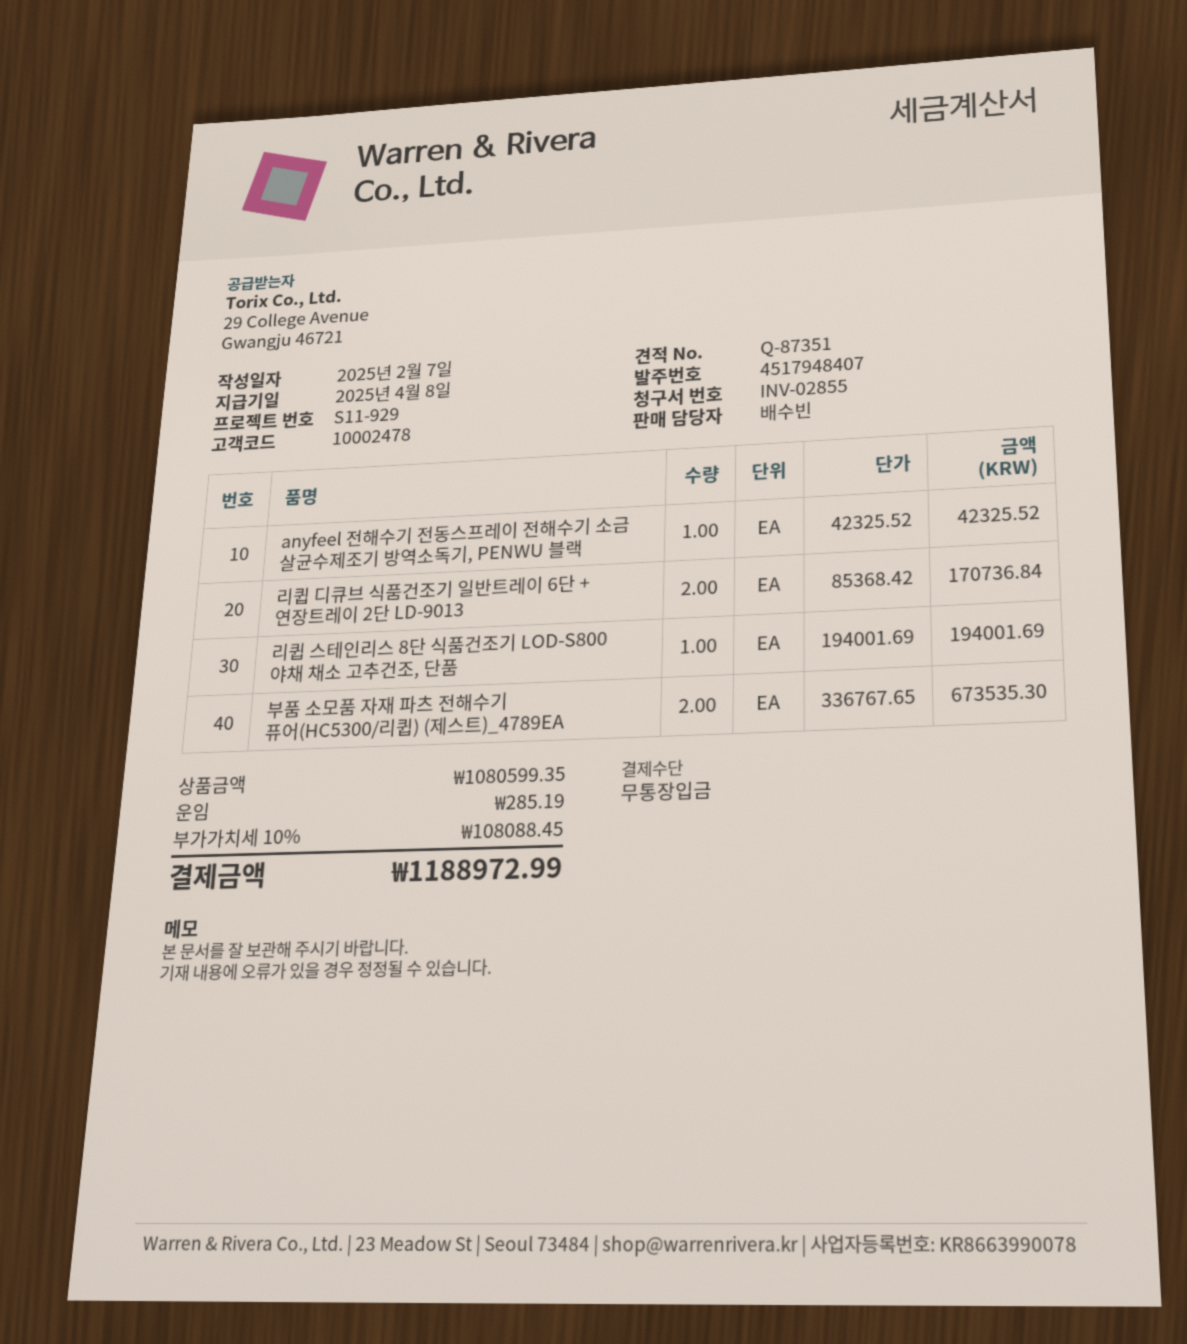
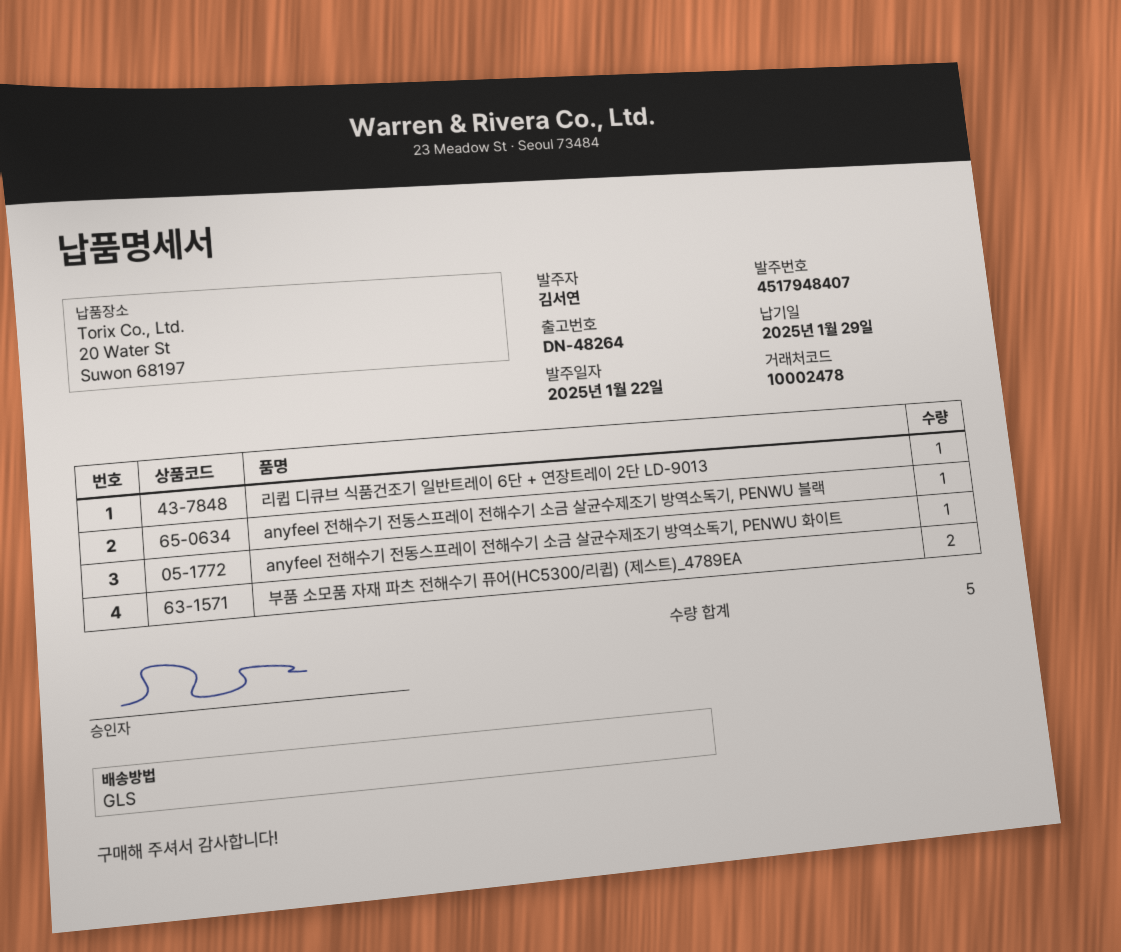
리큅 디큐브 식품건조기 일반트레이 6단 + 연장트레이 2단 LD-9013: 2 -> 1
리큅 스테인리스 8단 식품건조기 LOD-S800 야채 채소 고추건조, 단품: 1 -> none
anyfeel 전해수기 전동스프레이 전해수기 소금 살균수제조기 방역소독기, PENWU 화이트: none -> 1

